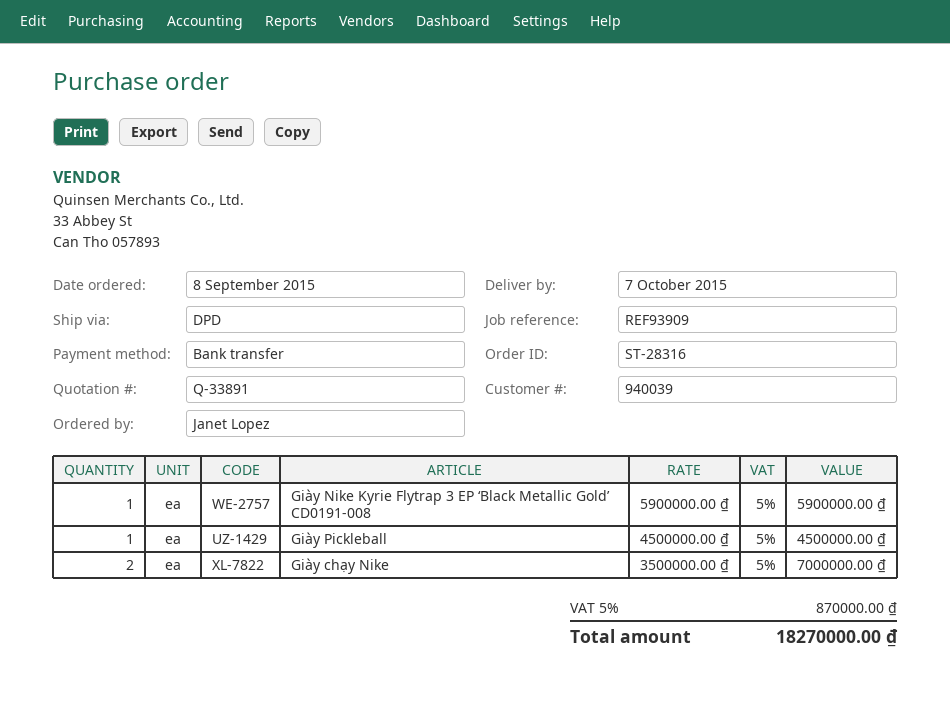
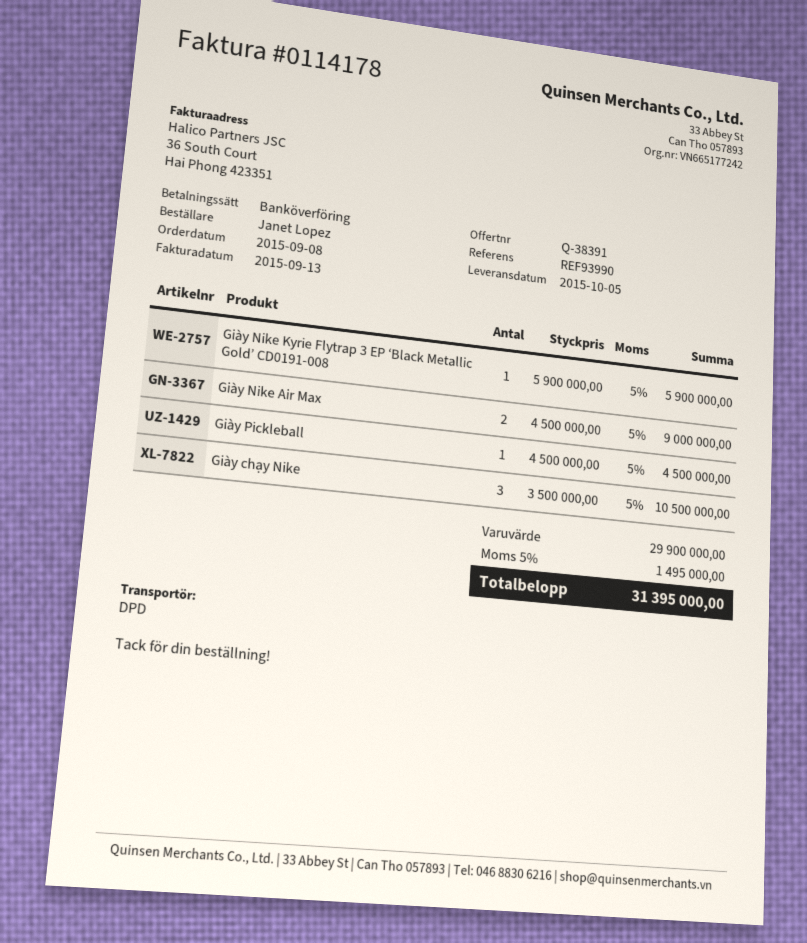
quote number: Q-33891 -> Q-38391
delivery date: 2015-10-07 -> 2015-10-05
reference: REF93909 -> REF93990
Giày chạy Nike: 2 x 3500000.00 = 7000000.00 -> 3 x 3500000.00 = 10500000.00
Giày Nike Air Max: none -> 2 x 4500000.00 = 9000000.00
tax: 5% = 870000.00 -> 5% = 1495000.00
total: 18270000.00 -> 31395000.00

